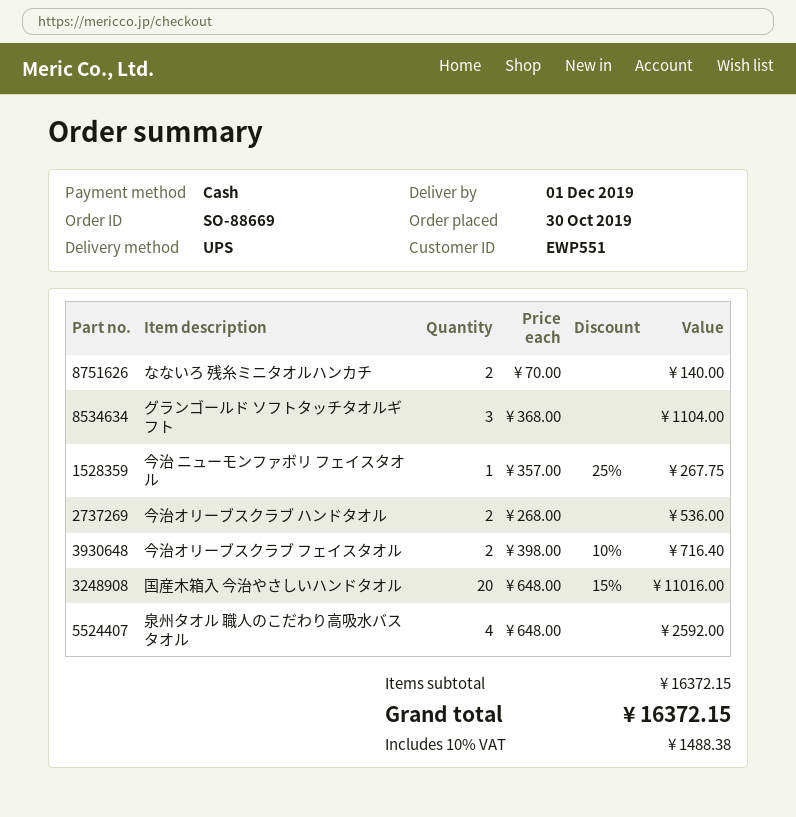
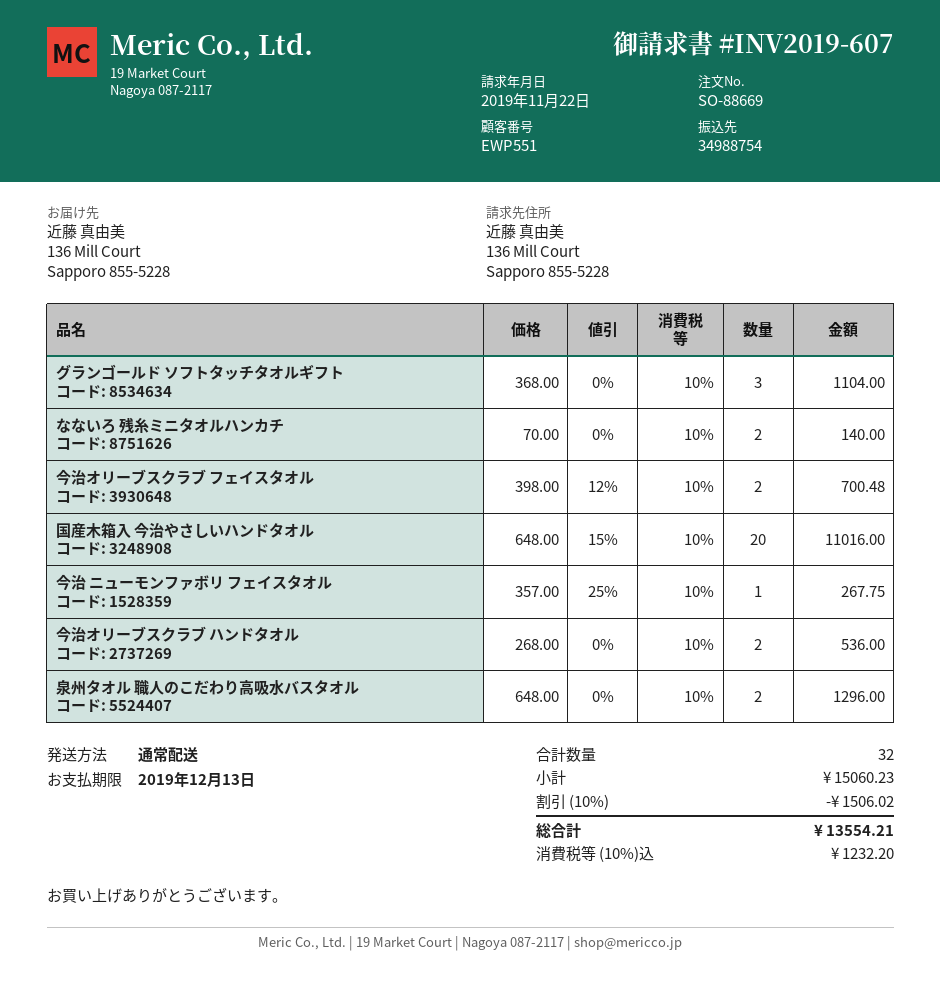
shipping method: UPS -> standard
今治オリーブスクラブ フェイスタオル: 2 x 398.00 - 10% = 716.40 -> 2 x 398.00 - 12% = 700.48
泉州タオル 職人のこだわり高吸水バスタオル: 4 x 648.00 = 2592.00 -> 2 x 648.00 = 1296.00
subtotal: 16372.15 -> 15060.23
discount: none -> 10% = 1506.02
tax: 10% = 1488.38 -> 10% = 1232.20
total: 16372.15 -> 13554.21

